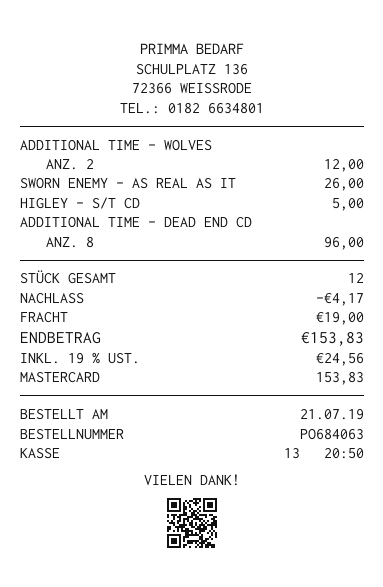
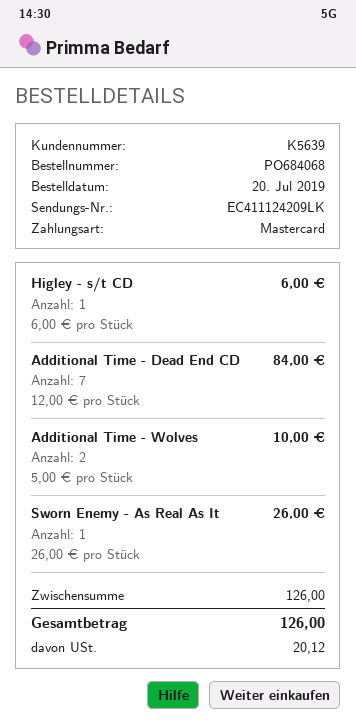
order number: PO684063 -> PO684068
order date: 2019-07-21 -> 2019-07-20
ADDITIONAL TIME - WOLVES: 2 for 12.00 -> 2 for 10.00
HIGLEY - S/T CD: 1 for 5.00 -> 1 for 6.00
ADDITIONAL TIME - DEAD END CD: 8 for 96.00 -> 7 for 84.00
discount: 4.17 -> none
shipping: 19.00 -> none
tax: 24.56 -> 20.12
total: 153.83 -> 126.00

